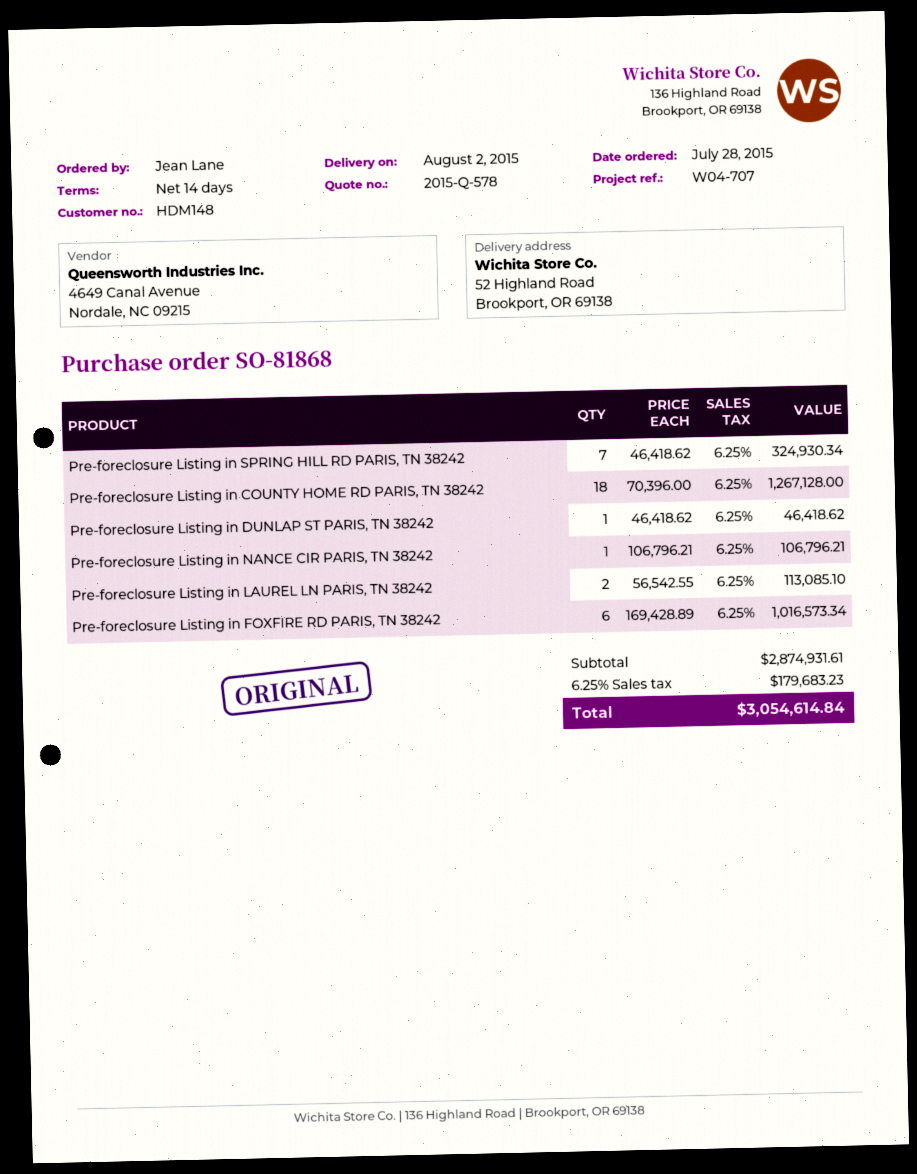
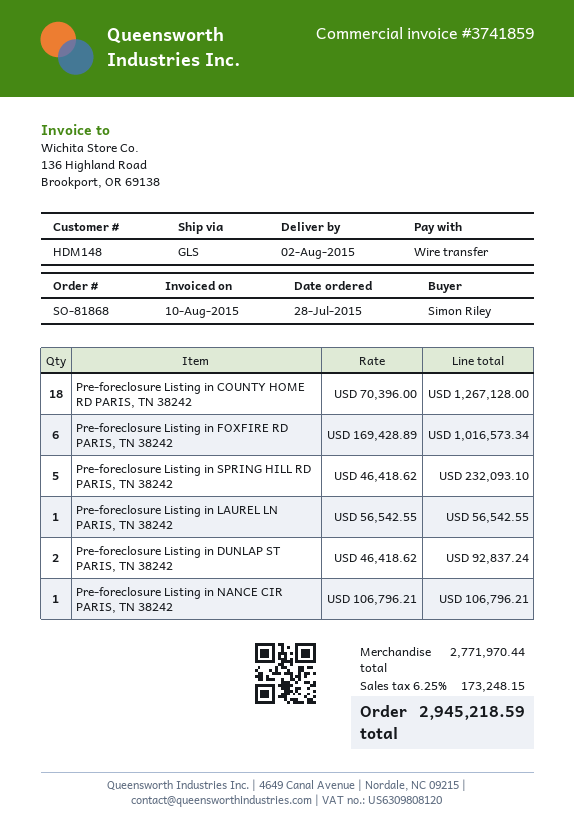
ordered by: Jean Lane -> Simon Riley
Pre-foreclosure Listing in SPRING HILL RD PARIS, TN 38242: 7 x 46418.62 = 324930.34 -> 5 x 46418.62 = 232093.10
Pre-foreclosure Listing in DUNLAP ST PARIS, TN 38242: 1 x 46418.62 = 46418.62 -> 2 x 46418.62 = 92837.24
Pre-foreclosure Listing in LAUREL LN PARIS, TN 38242: 2 x 56542.55 = 113085.10 -> 1 x 56542.55 = 56542.55
subtotal: 2874931.61 -> 2771970.44
tax: 6.25% = 179683.23 -> 6.25% = 173248.15
total: 3054614.84 -> 2945218.59

